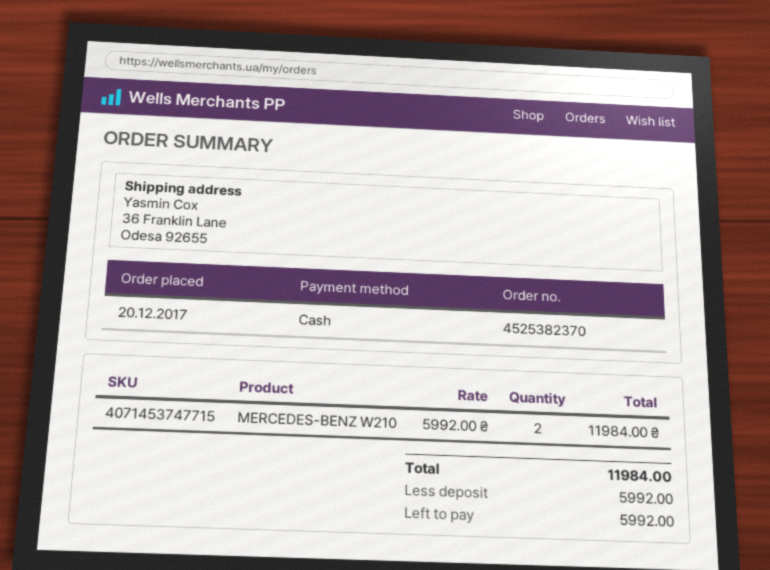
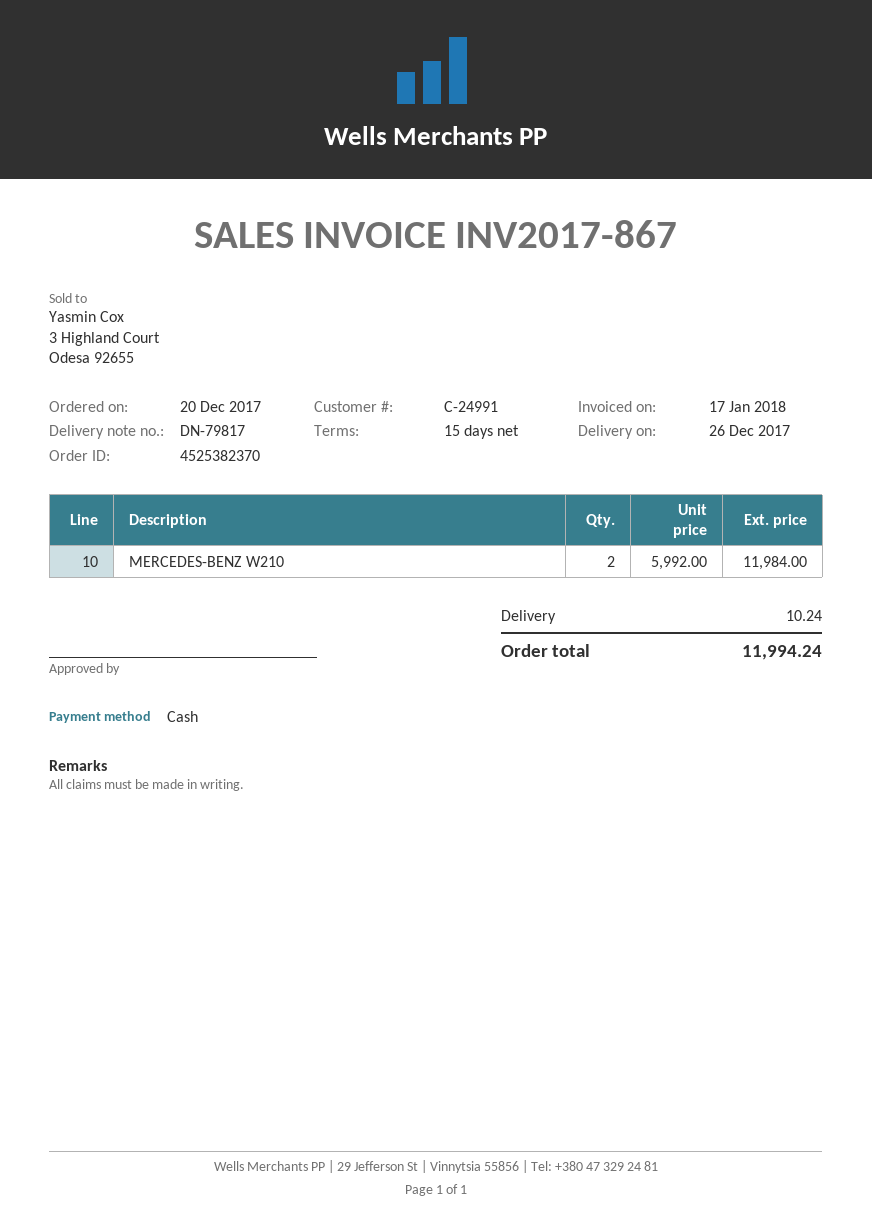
shipping: none -> 10.24
total: 11984.00 -> 11994.24

